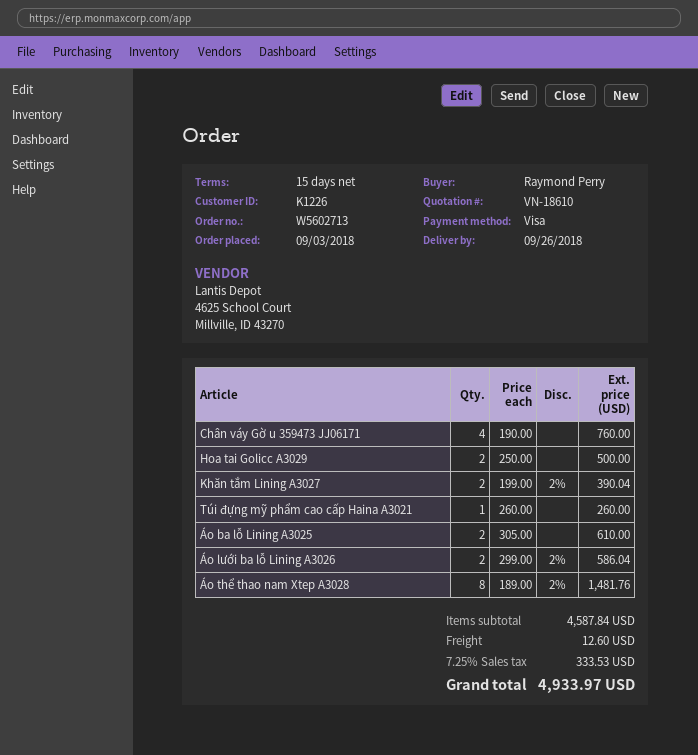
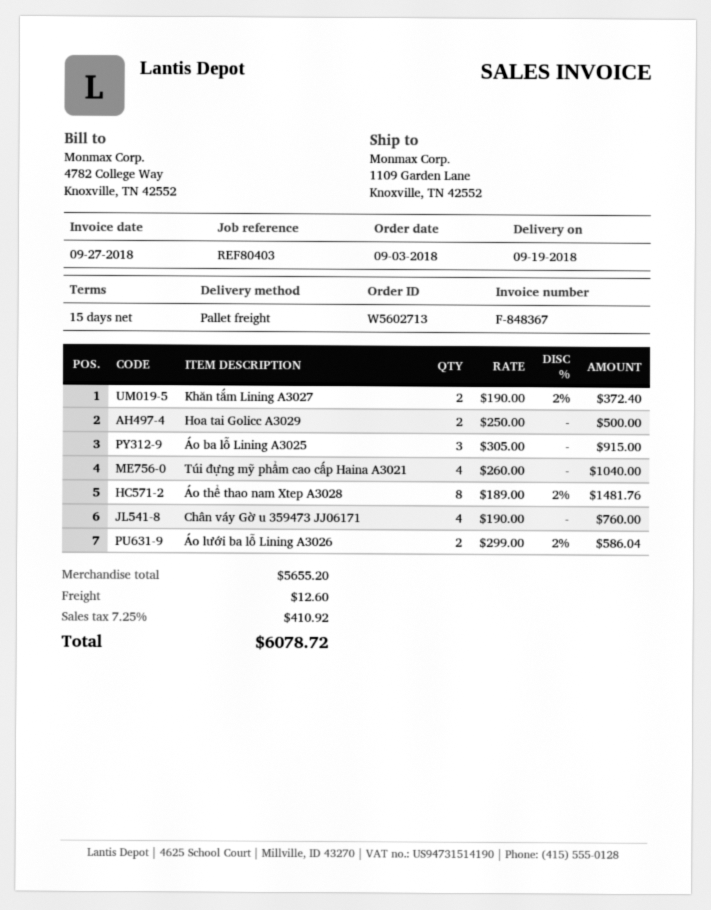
delivery date: 2018-09-26 -> 2018-09-19
Khăn tắm Lining A3027: 2 x 199.00 - 2% = 390.04 -> 2 x 190.00 - 2% = 372.40
Túi đựng mỹ phẩm cao cấp Haina A3021: 1 x 260.00 = 260.00 -> 4 x 260.00 = 1040.00
Áo ba lỗ Lining A3025: 2 x 305.00 = 610.00 -> 3 x 305.00 = 915.00
subtotal: 4587.84 -> 5655.20
tax: 7.25% = 333.53 -> 7.25% = 410.92
total: 4933.97 -> 6078.72

